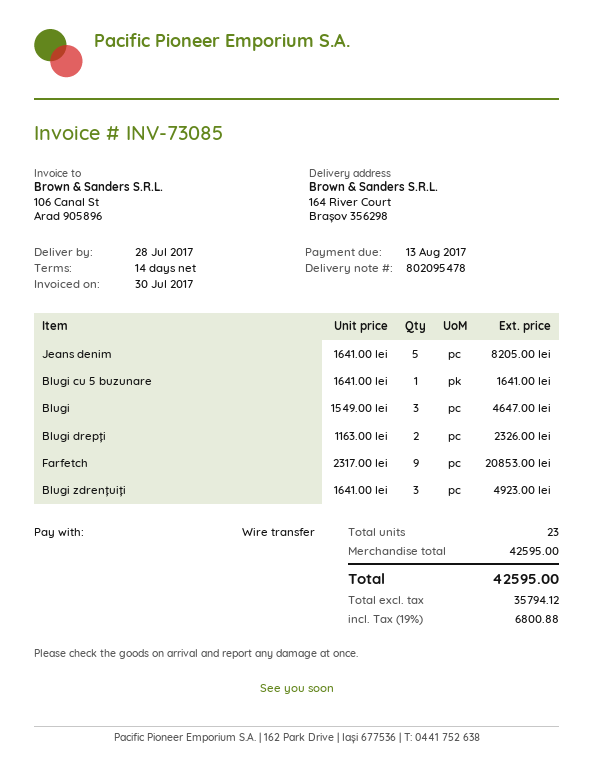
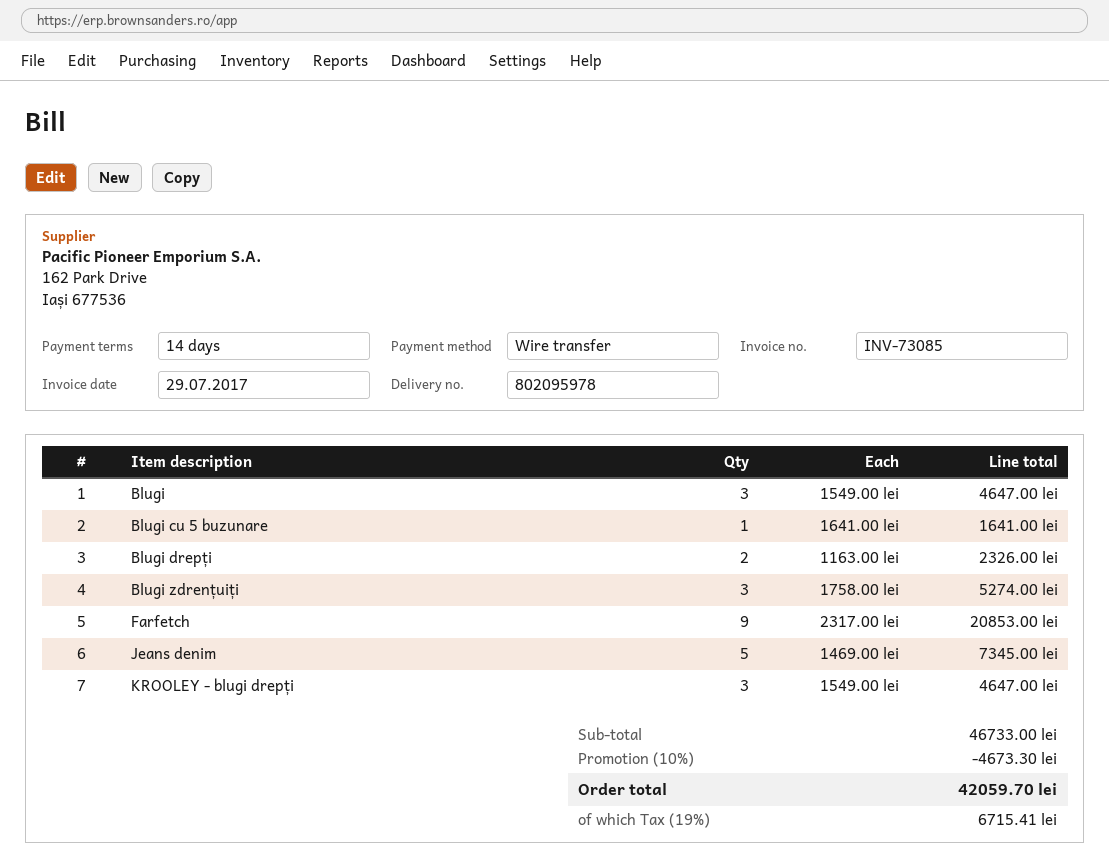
delivery note number: 802095478 -> 802095978
invoice date: 2017-07-30 -> 2017-07-29
Jeans denim: 5 x 1641.00 = 8205.00 -> 5 x 1469.00 = 7345.00
Blugi zdrențuiți: 3 x 1641.00 = 4923.00 -> 3 x 1758.00 = 5274.00
KROOLEY - blugi drepți: none -> 3 x 1549.00 = 4647.00
subtotal: 42595.00 -> 46733.00
discount: none -> 10% = 4673.30
tax: 19% = 6800.88 -> 19% = 6715.41
total: 42595.00 -> 42059.70

